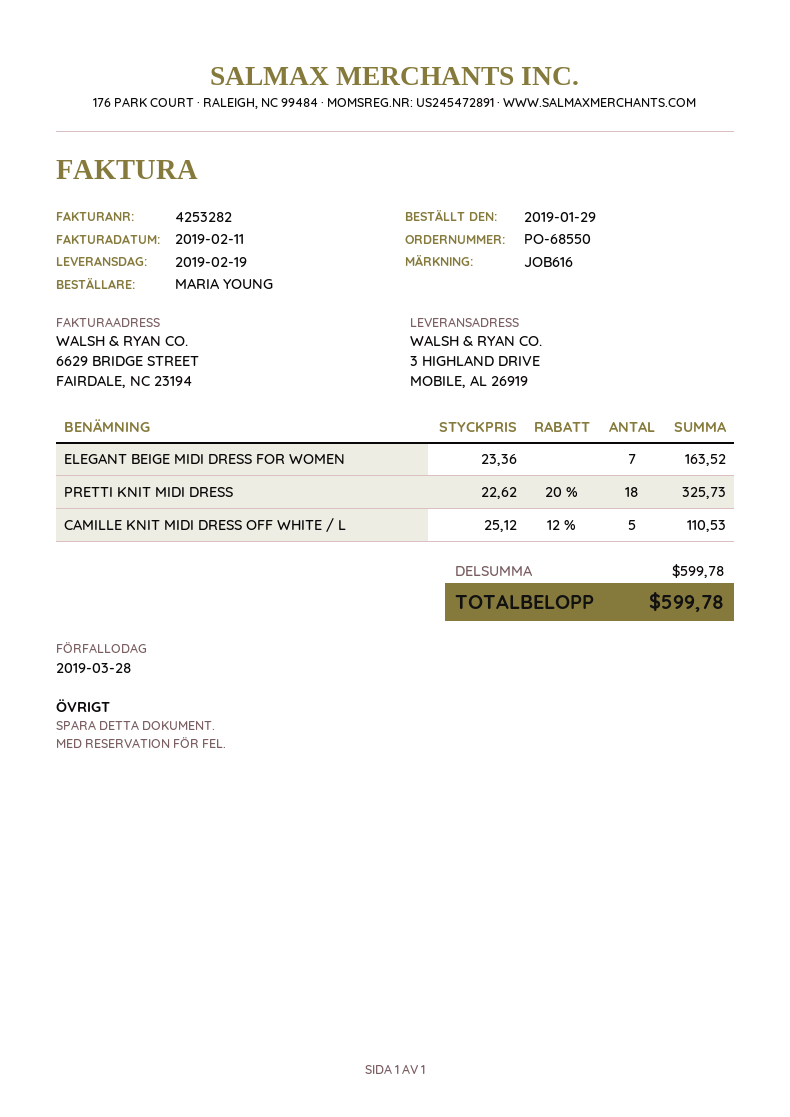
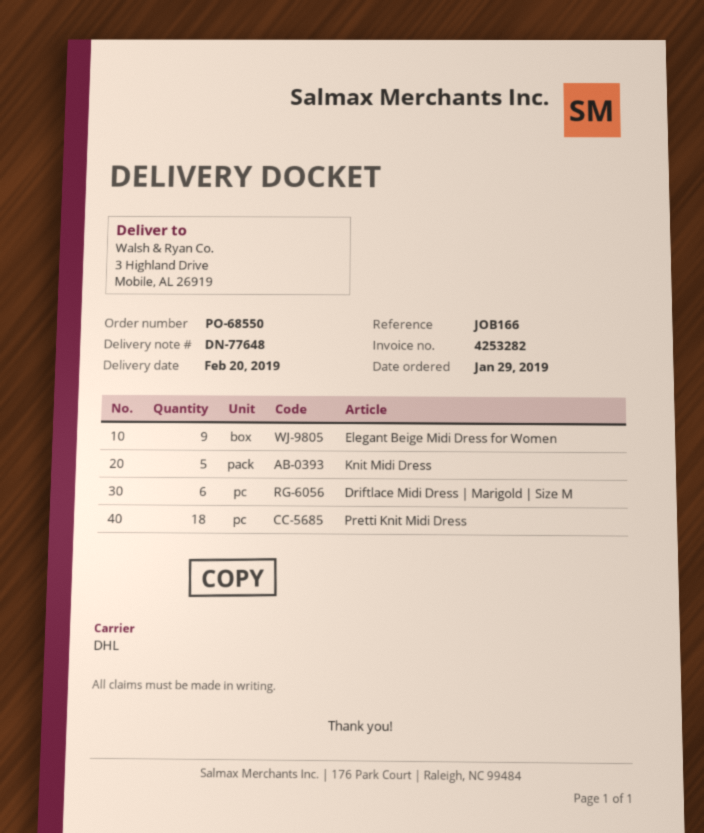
delivery date: 2019-02-19 -> 2019-02-20
reference: JOB616 -> JOB166
ELEGANT BEIGE MIDI DRESS FOR WOMEN: 7 -> 9
CAMILLE KNIT MIDI DRESS OFF WHITE / L: 5 -> none
Knit Midi Dress: none -> 5
Driftlace Midi Dress | Marigold | Size M: none -> 6

